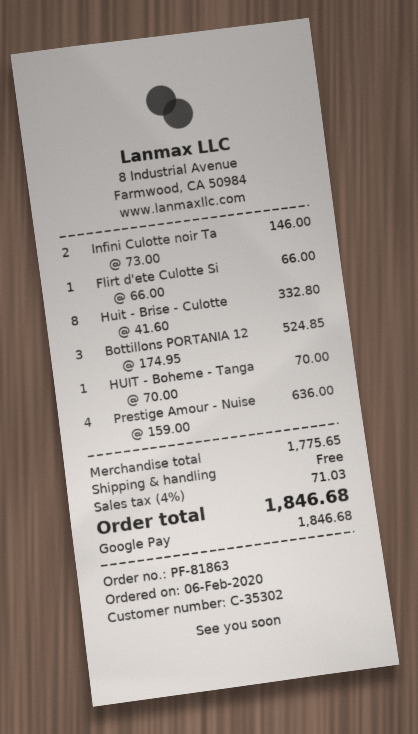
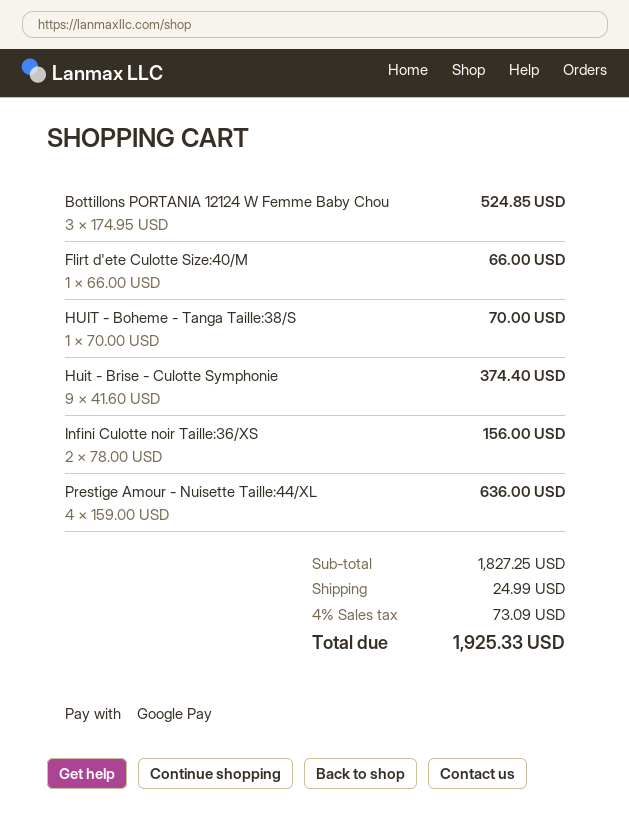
Infini Culotte noir Ta: 2 x 73.00 = 146.00 -> 2 x 78.00 = 156.00
Huit - Brise - Culotte: 8 x 41.60 = 332.80 -> 9 x 41.60 = 374.40
subtotal: 1775.65 -> 1827.25
shipping: 0.00 -> 24.99
tax: 4% = 71.03 -> 4% = 73.09
total: 1846.68 -> 1925.33

